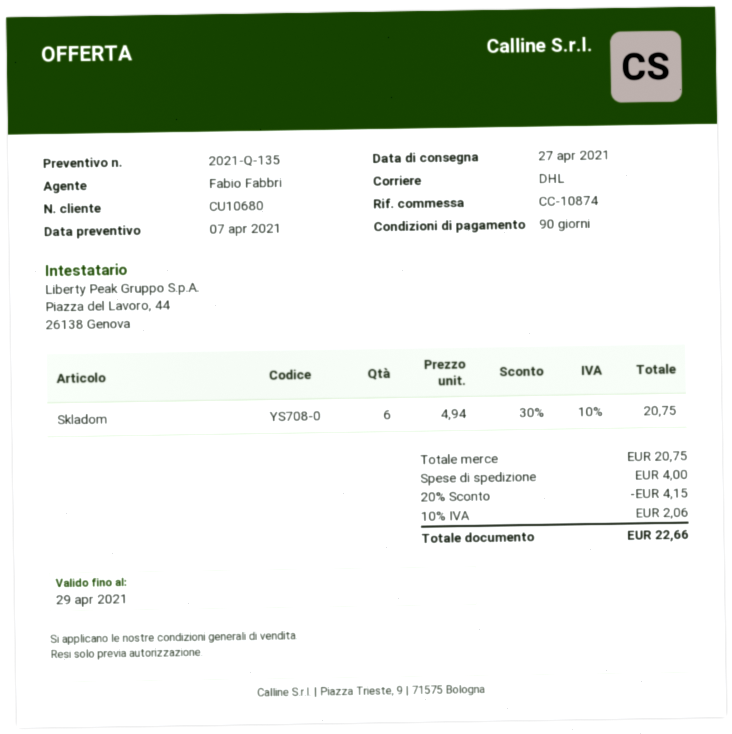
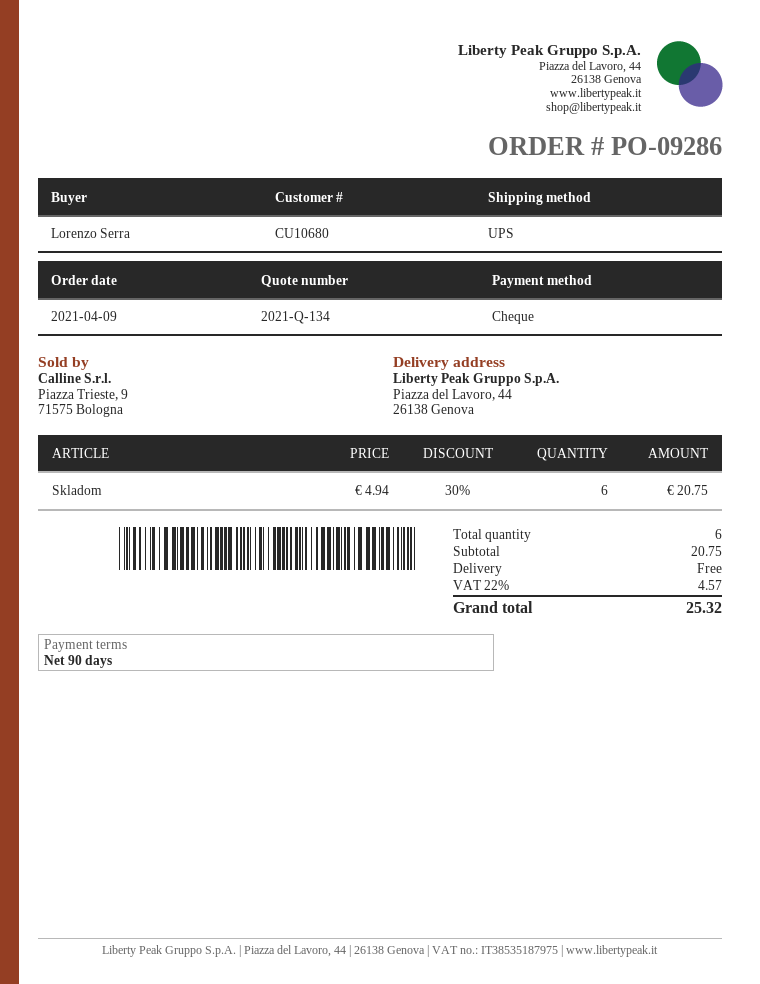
quote number: 2021-Q-135 -> 2021-Q-134
shipping method: DHL -> UPS
discount: 20% = 4.15 -> none
shipping: 4.00 -> 0.00
tax: 10% = 2.06 -> 22% = 4.57
total: 22.66 -> 25.32

